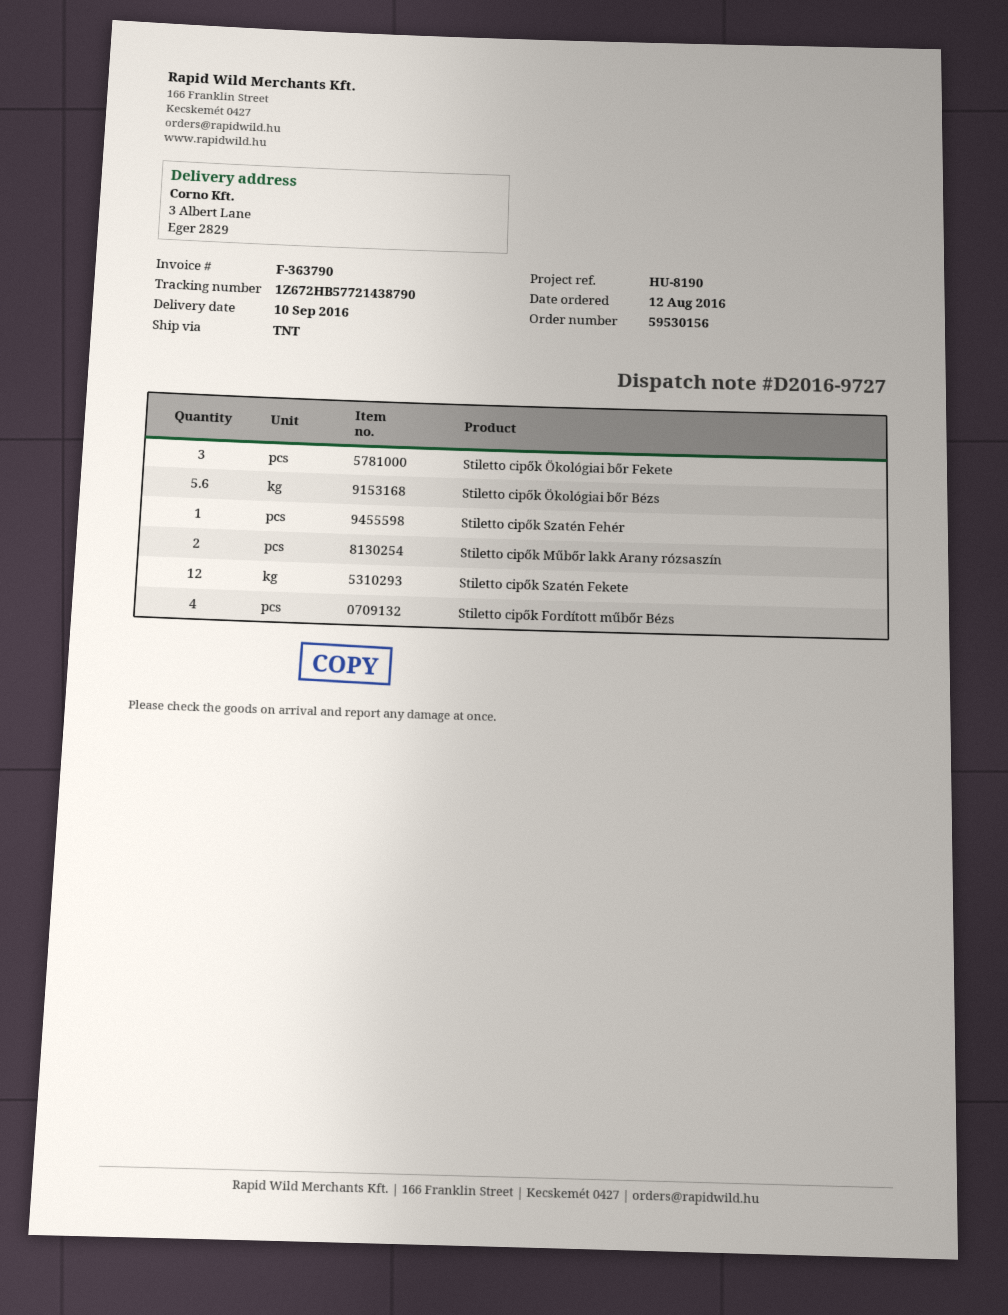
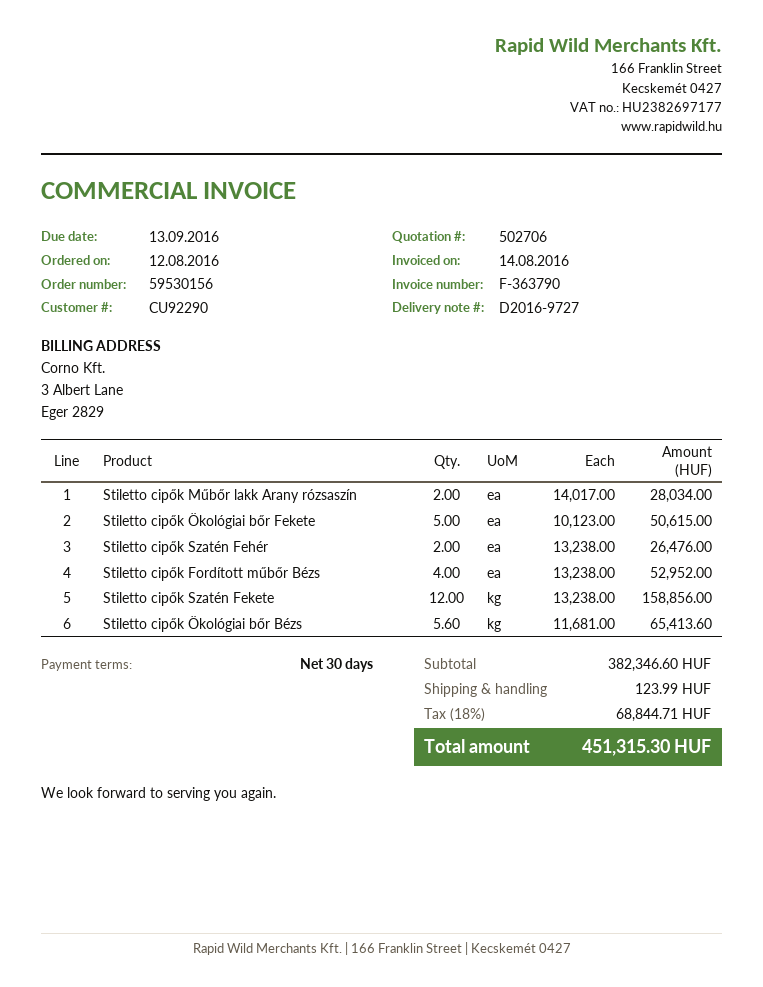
Stiletto cipők Ökológiai bőr Fekete: 3 -> 5
Stiletto cipők Szatén Fehér: 1 -> 2

